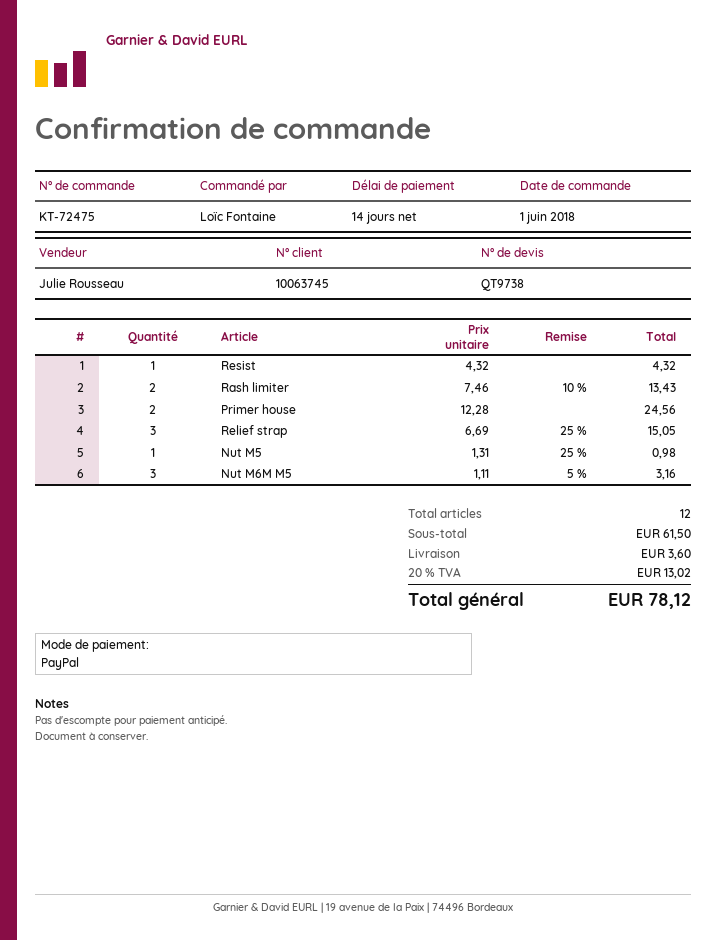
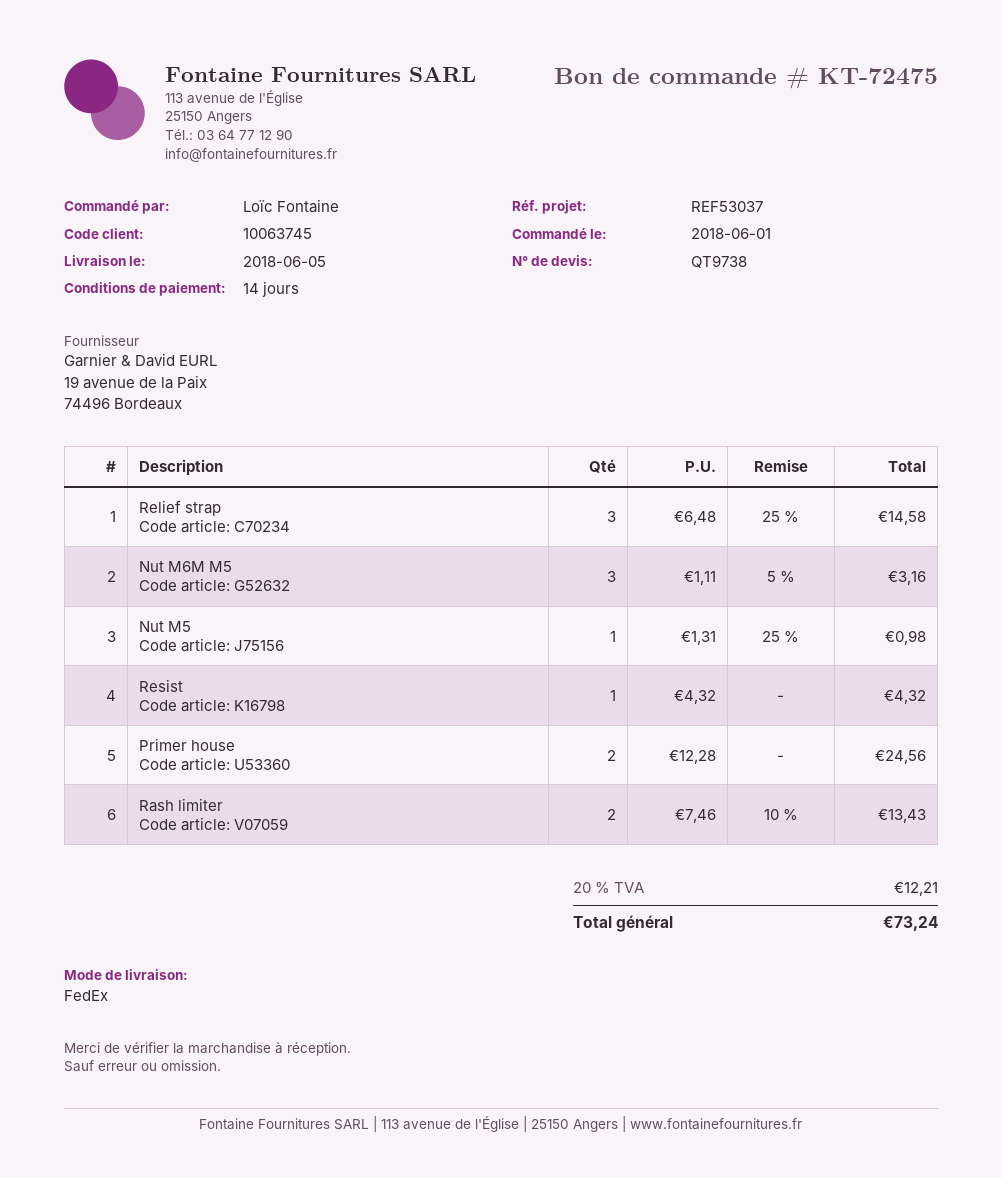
Relief strap: 3 x 6.69 - 25% = 15.05 -> 3 x 6.48 - 25% = 14.58
shipping: 3.60 -> none
tax: 20% = 13.02 -> 20% = 12.21
total: 78.12 -> 73.24

